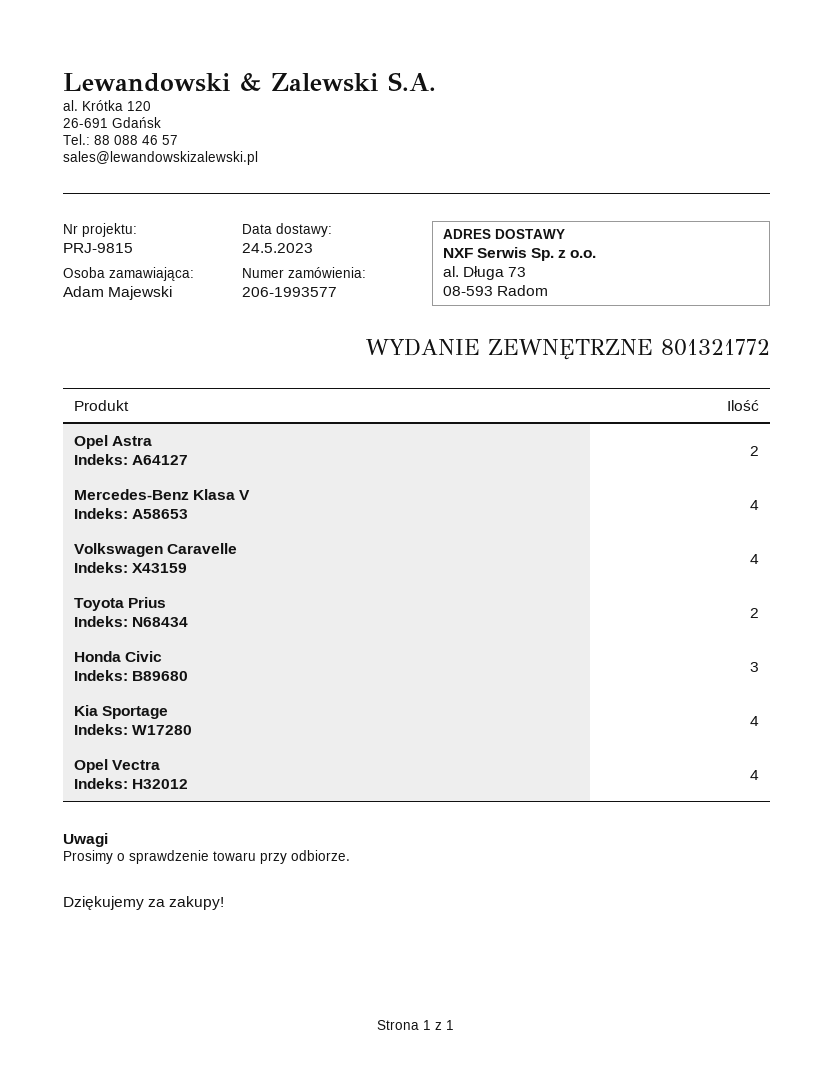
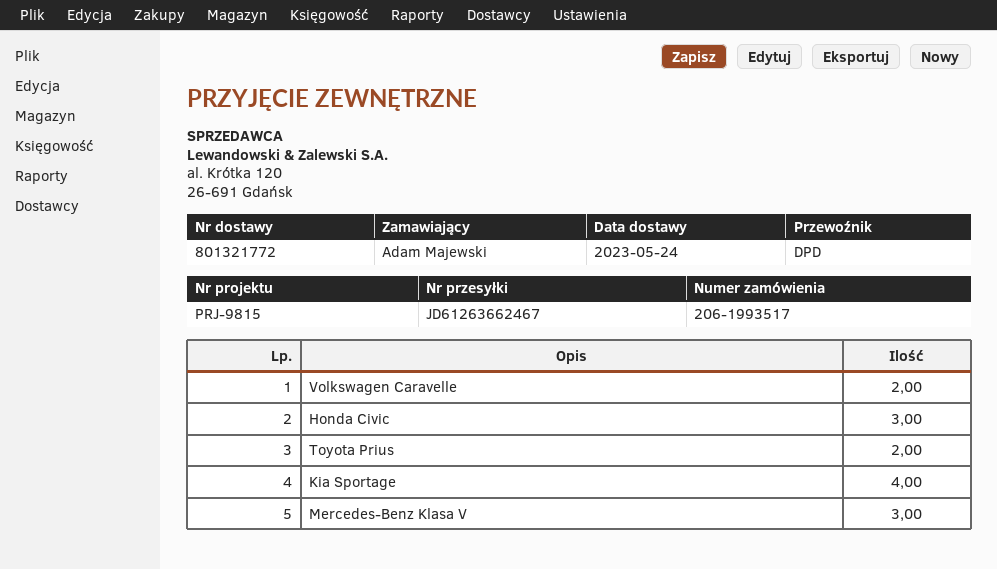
order number: 206-1993577 -> 206-1993517
Opel Astra: 2 -> none
Mercedes-Benz Klasa V: 4 -> 3
Volkswagen Caravelle: 4 -> 2
Opel Vectra: 4 -> none

